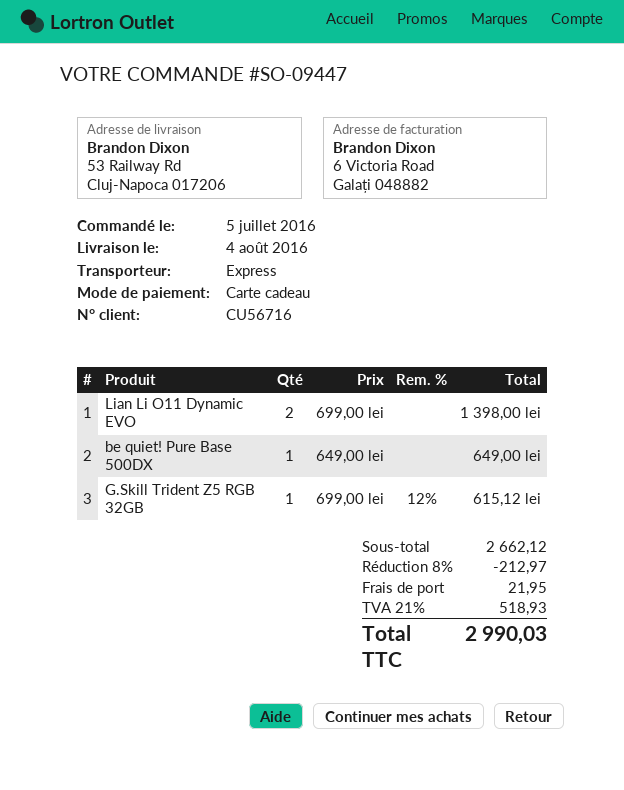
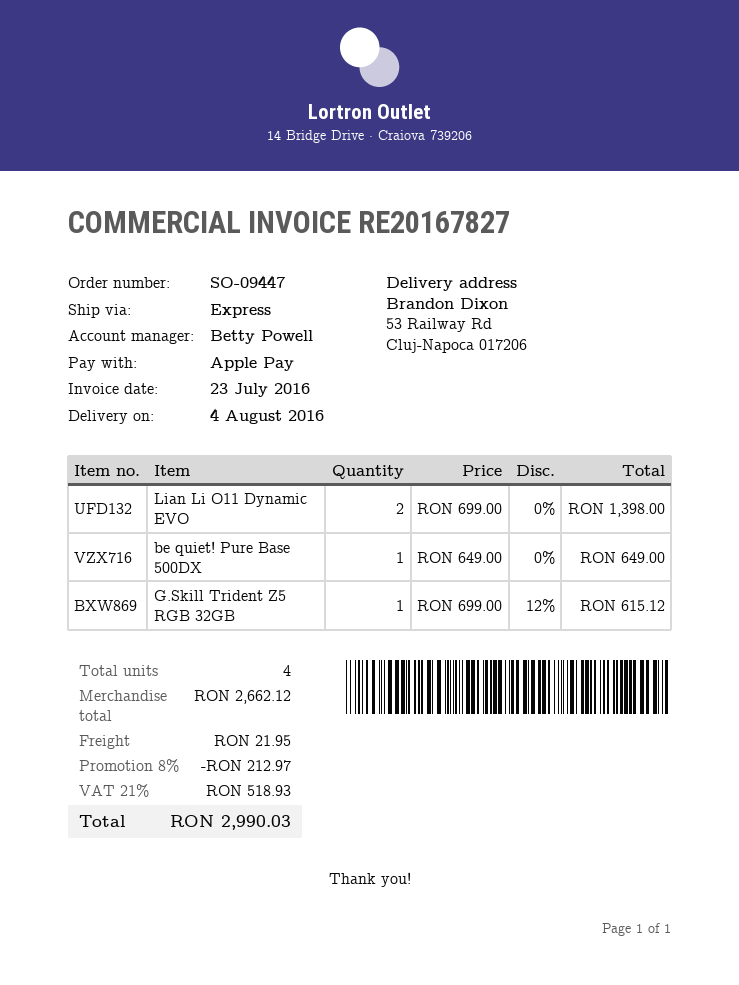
payment method: gift card -> Apple Pay

